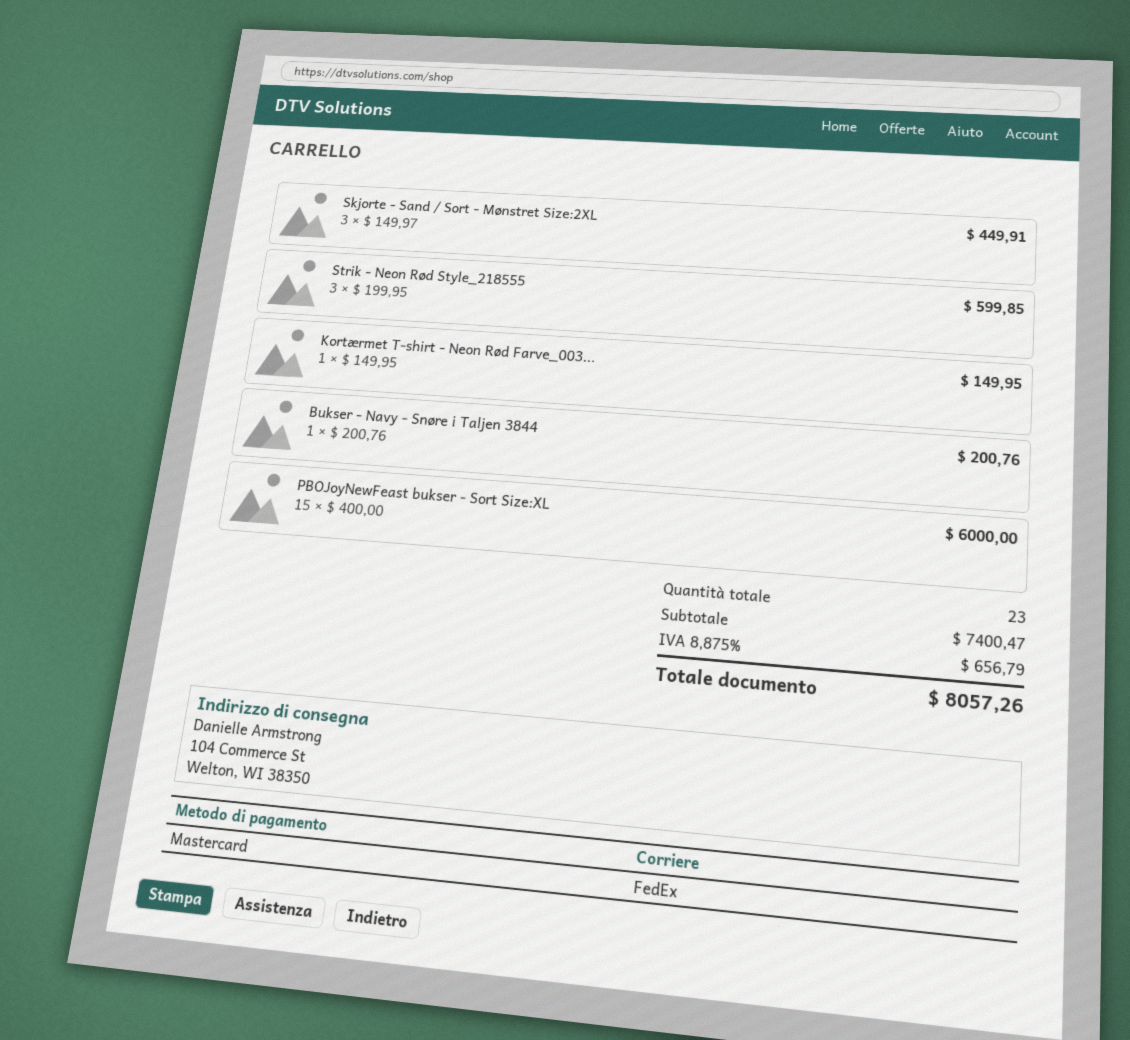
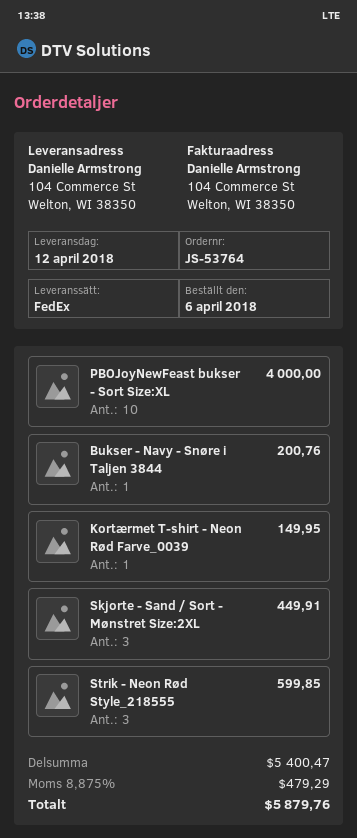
PBOJoyNewFeast bukser - Sort Size:XL: 15 for 6000.00 -> 10 for 4000.00
subtotal: 7400.47 -> 5400.47
tax: 8.875% = 656.79 -> 8.875% = 479.29
total: 8057.26 -> 5879.76

